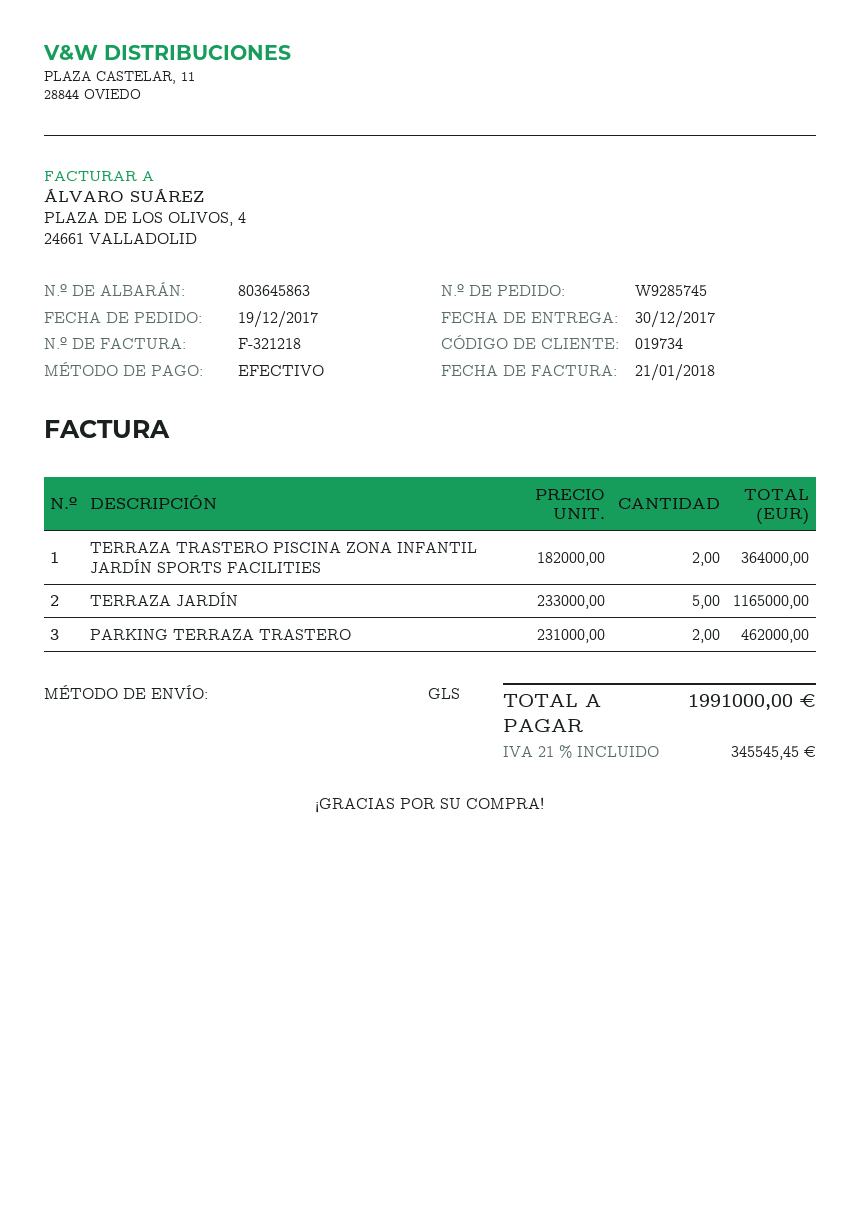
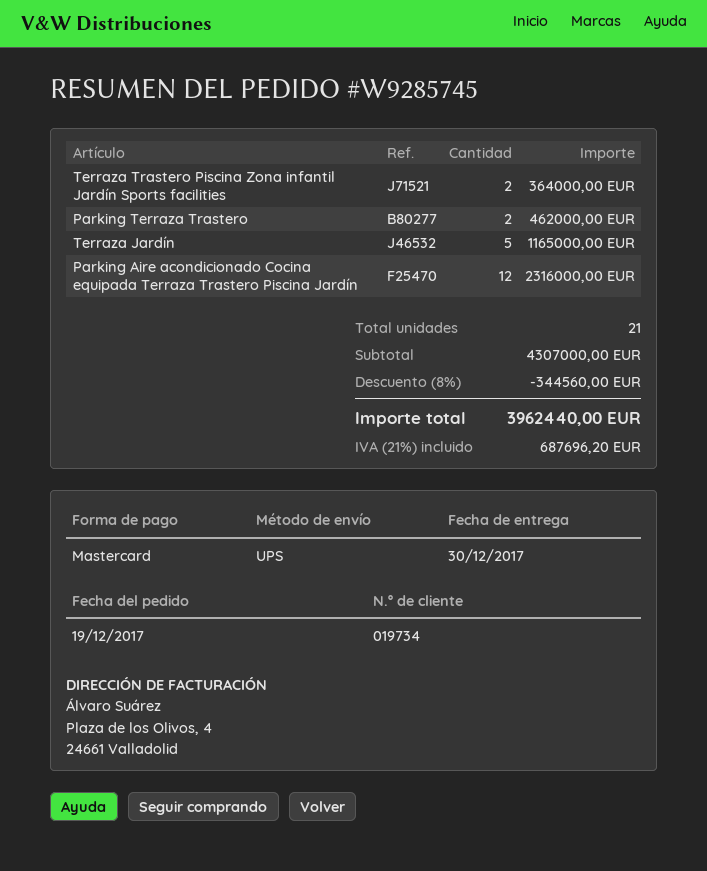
payment method: cash -> Mastercard
shipping method: GLS -> UPS
Parking Aire acondicionado Cocina equipada Terraza Trastero Piscina Jardín: none -> 12 for 2316000.00
discount: none -> 8% = 344560.00
tax: 21% = 345545.45 -> 21% = 687696.20
total: 1991000.00 -> 3962440.00

